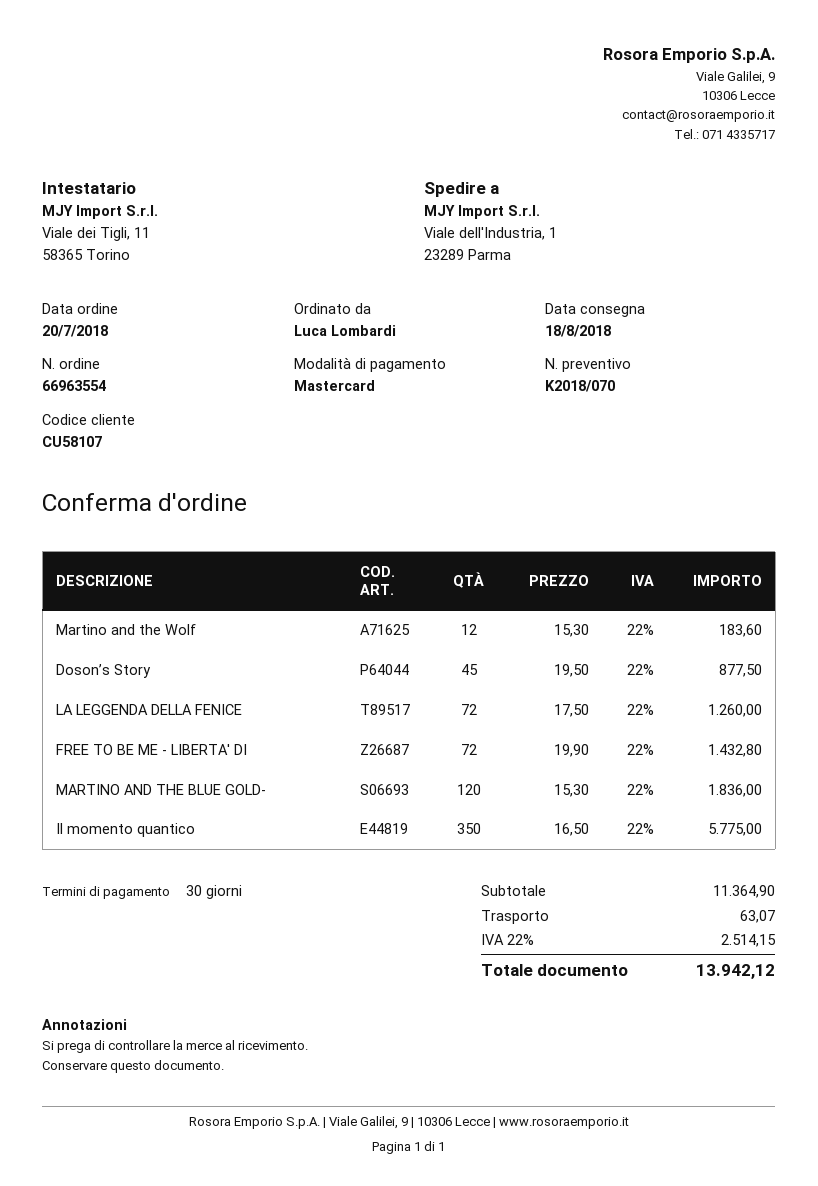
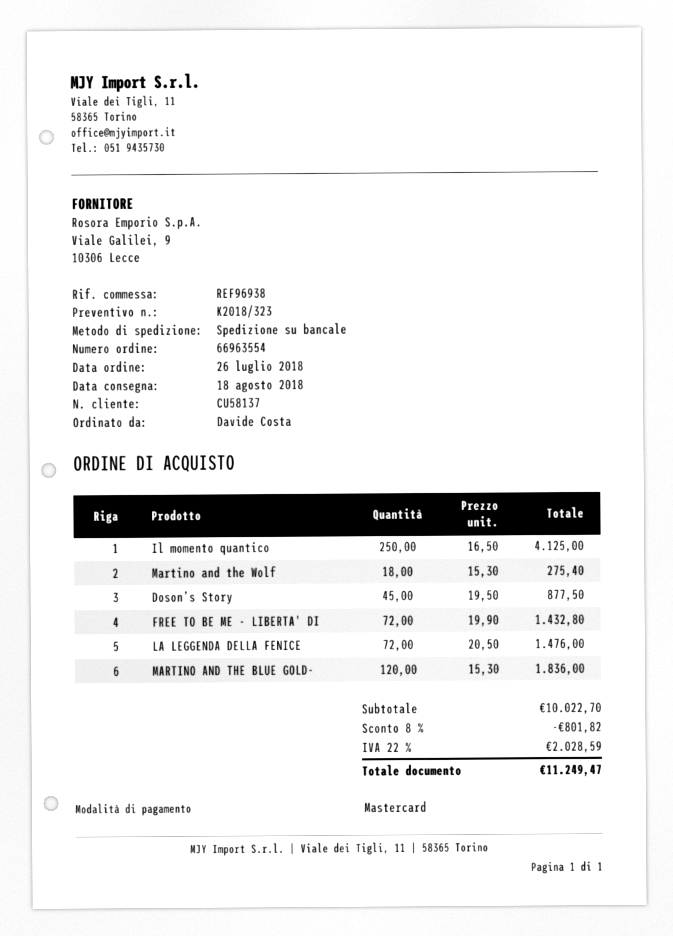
quote number: K2018/070 -> K2018/323
order date: 2018-07-20 -> 2018-07-26
customer number: CU58107 -> CU58137
ordered by: Luca Lombardi -> Davide Costa
Martino and the Wolf: 12 x 15.30 = 183.60 -> 18 x 15.30 = 275.40
LA LEGGENDA DELLA FENICE: 72 x 17.50 = 1260.00 -> 72 x 20.50 = 1476.00
Il momento quantico: 350 x 16.50 = 5775.00 -> 250 x 16.50 = 4125.00
subtotal: 11364.90 -> 10022.70
discount: none -> 8% = 801.82
shipping: 63.07 -> none
tax: 22% = 2514.15 -> 22% = 2028.59
total: 13942.12 -> 11249.47

